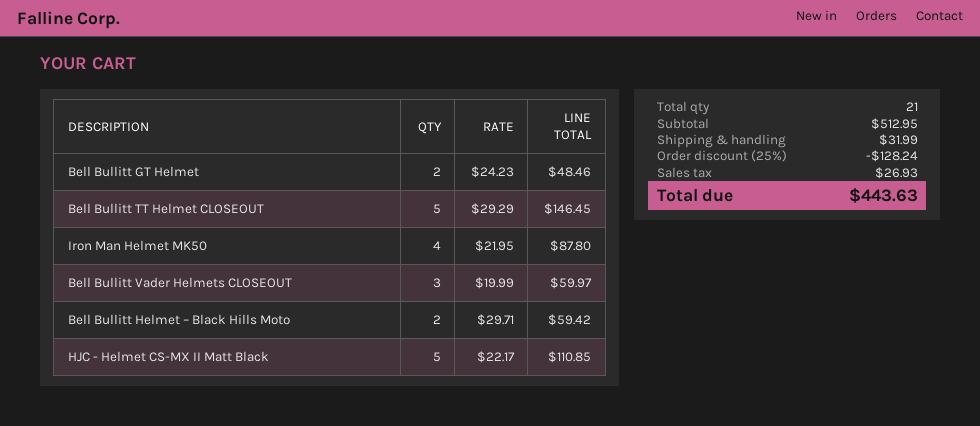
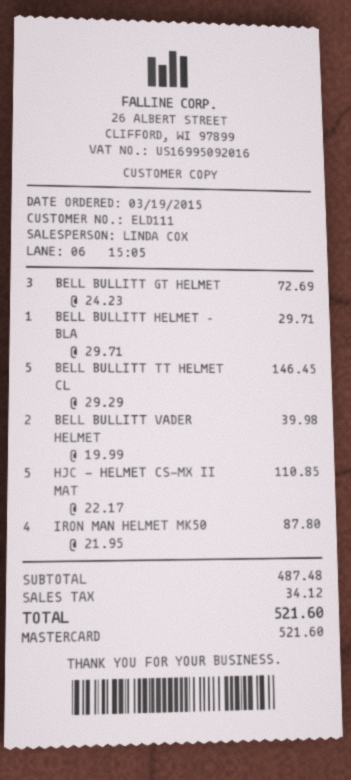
Bell Bullitt GT Helmet: 2 x 24.23 = 48.46 -> 3 x 24.23 = 72.69
Bell Bullitt Vader Helmets CLOSEOUT: 3 x 19.99 = 59.97 -> 2 x 19.99 = 39.98
Bell Bullitt Helmet – Black Hills Moto: 2 x 29.71 = 59.42 -> 1 x 29.71 = 29.71
subtotal: 512.95 -> 487.48
discount: 25% = 128.24 -> none
shipping: 31.99 -> none
tax: 26.93 -> 34.12
total: 443.63 -> 521.60

